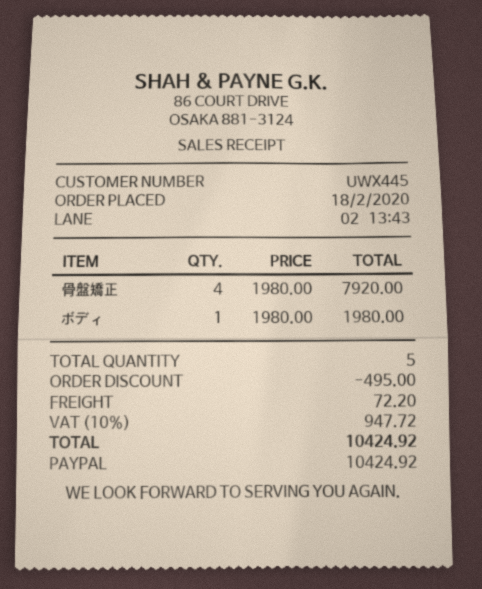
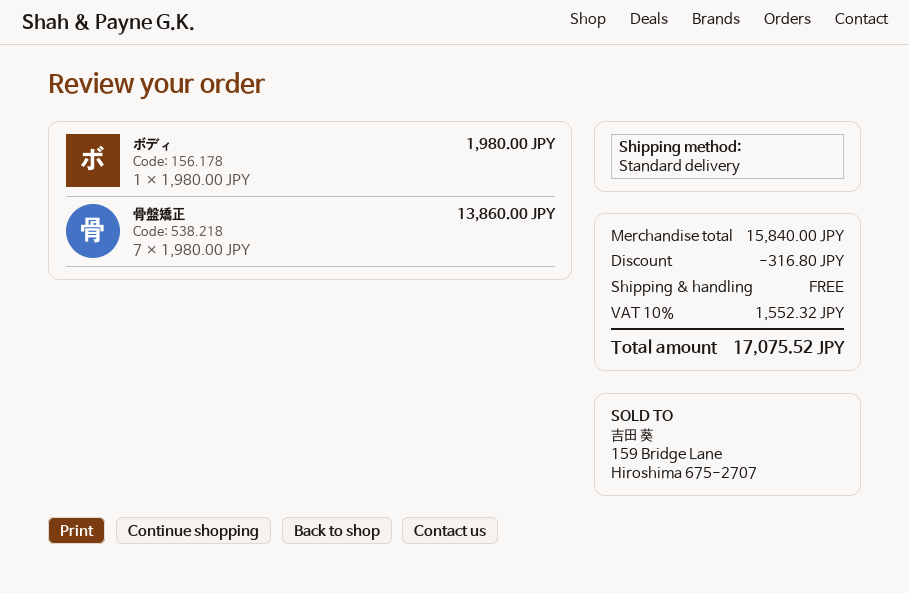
骨盤矯正: 4 x 1980.00 = 7920.00 -> 7 x 1980.00 = 13860.00
discount: 495.00 -> 316.80
shipping: 72.20 -> 0.00
tax: 10% = 947.72 -> 10% = 1552.32
total: 10424.92 -> 17075.52

